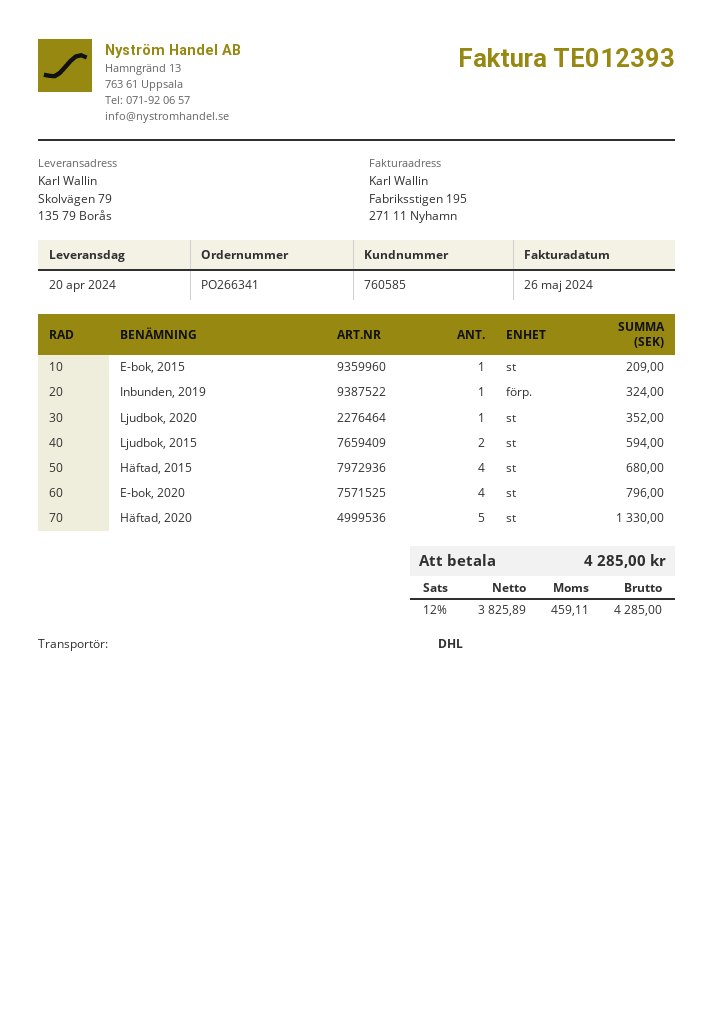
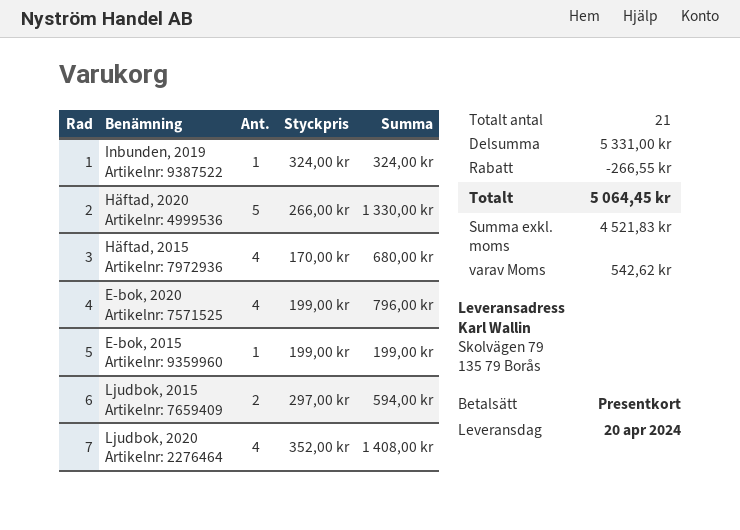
E-bok, 2015: 1 for 209.00 -> 1 for 199.00
Ljudbok, 2020: 1 for 352.00 -> 4 for 1408.00
discount: none -> 266.55
net: 3825.89 -> 4521.83
tax: 459.11 -> 542.62
total: 4285.00 -> 5064.45

